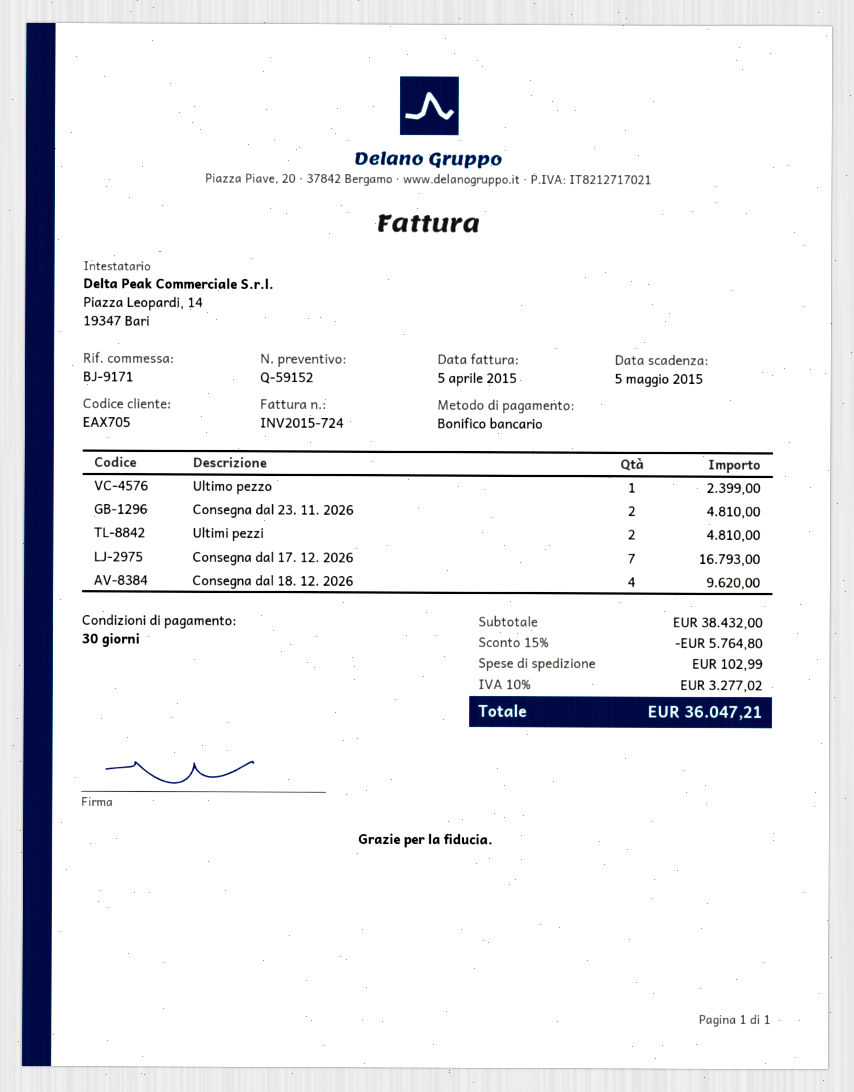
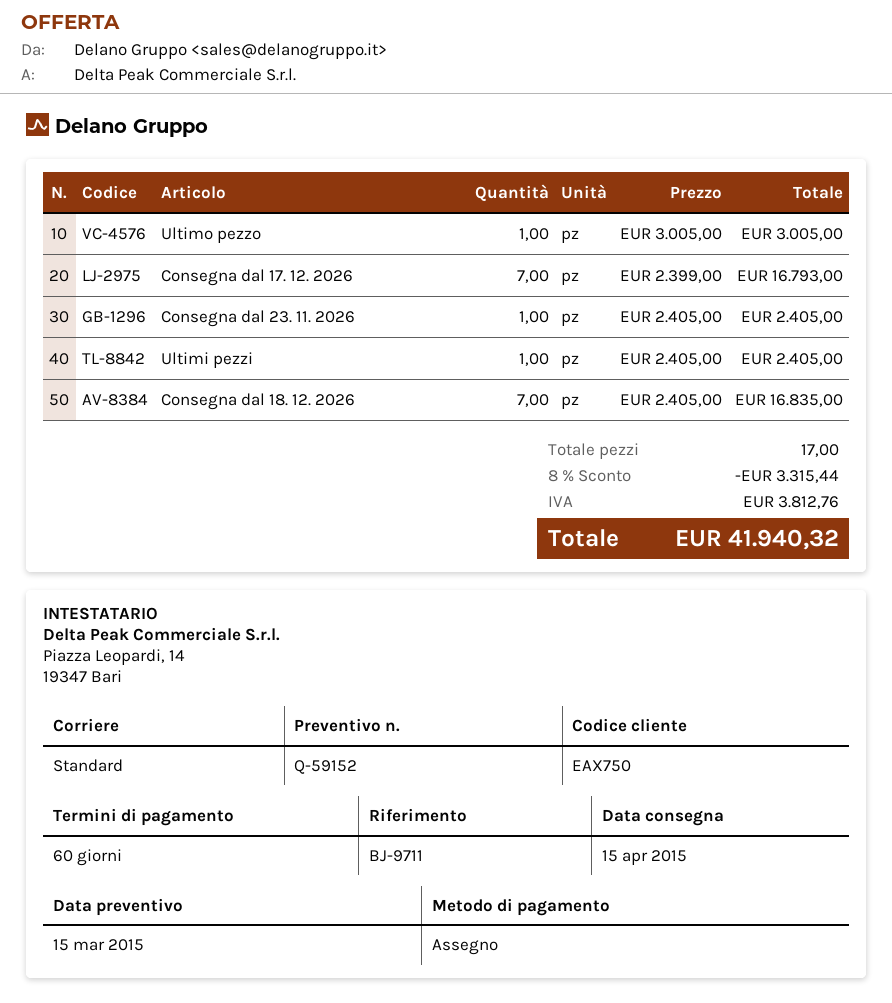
payment terms: 30 days -> 60 days
customer number: EAX705 -> EAX750
reference: BJ-9171 -> BJ-9711
payment method: bank transfer -> cheque
Ultimo pezzo: 1 for 2399.00 -> 1 for 3005.00
Consegna dal 23. 11. 2026: 2 for 4810.00 -> 1 for 2405.00
Ultimi pezzi: 2 for 4810.00 -> 1 for 2405.00
Consegna dal 18. 12. 2026: 4 for 9620.00 -> 7 for 16835.00
discount: 15% = 5764.80 -> 8% = 3315.44
shipping: 102.99 -> none
tax: 3277.02 -> 3812.76
total: 36047.21 -> 41940.32

